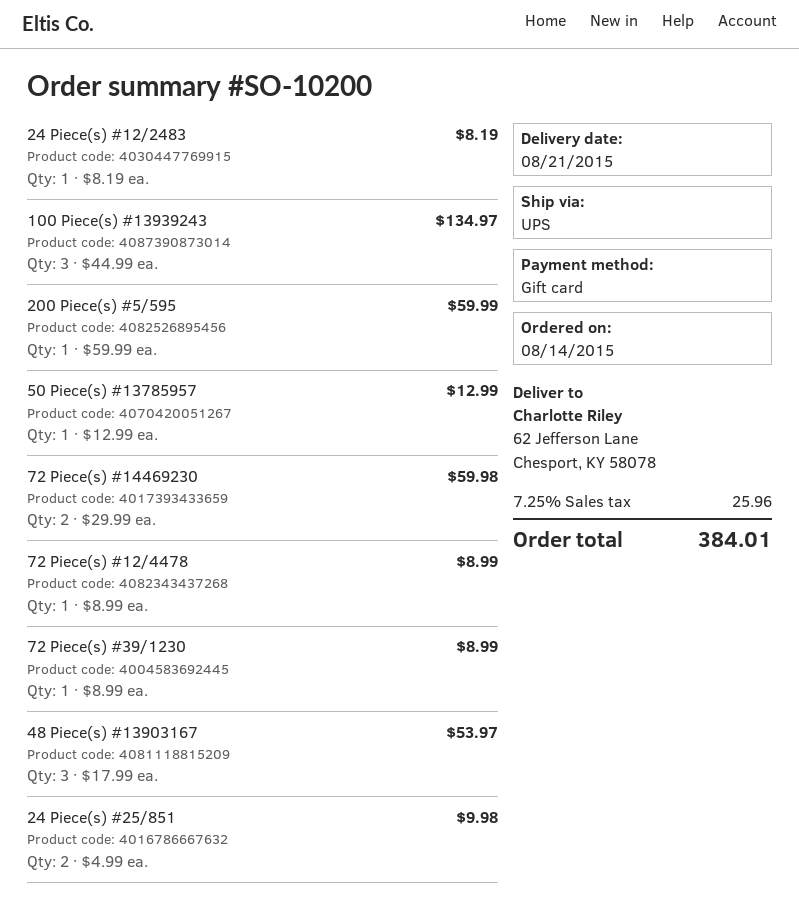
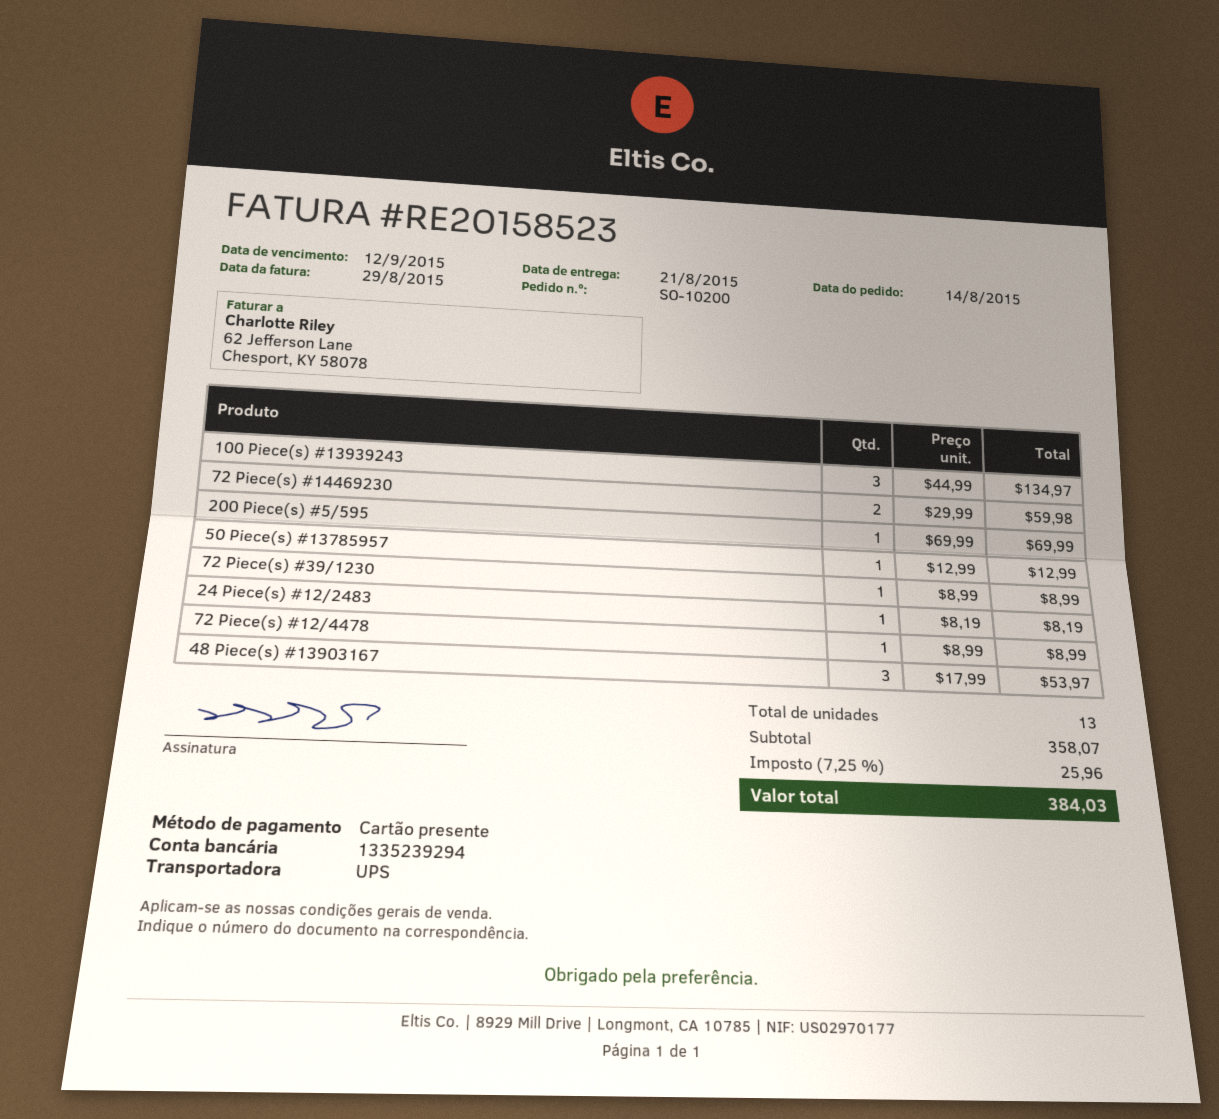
200 Piece(s) #5/595: 1 x 59.99 = 59.99 -> 1 x 69.99 = 69.99
24 Piece(s) #25/851: 2 x 4.99 = 9.98 -> none
total: 384.01 -> 384.03

